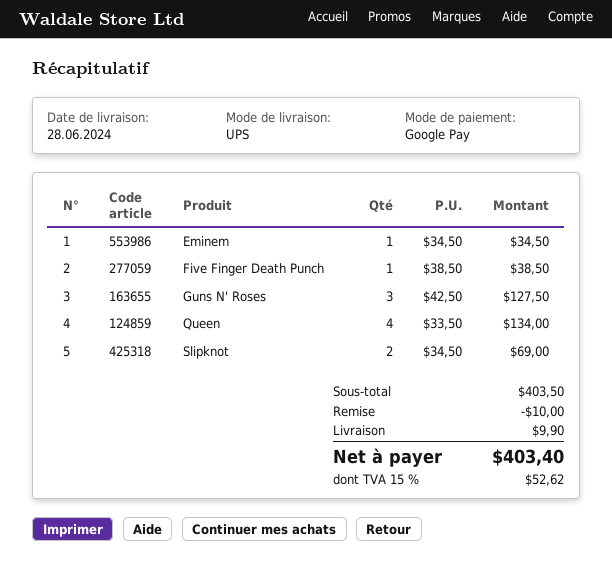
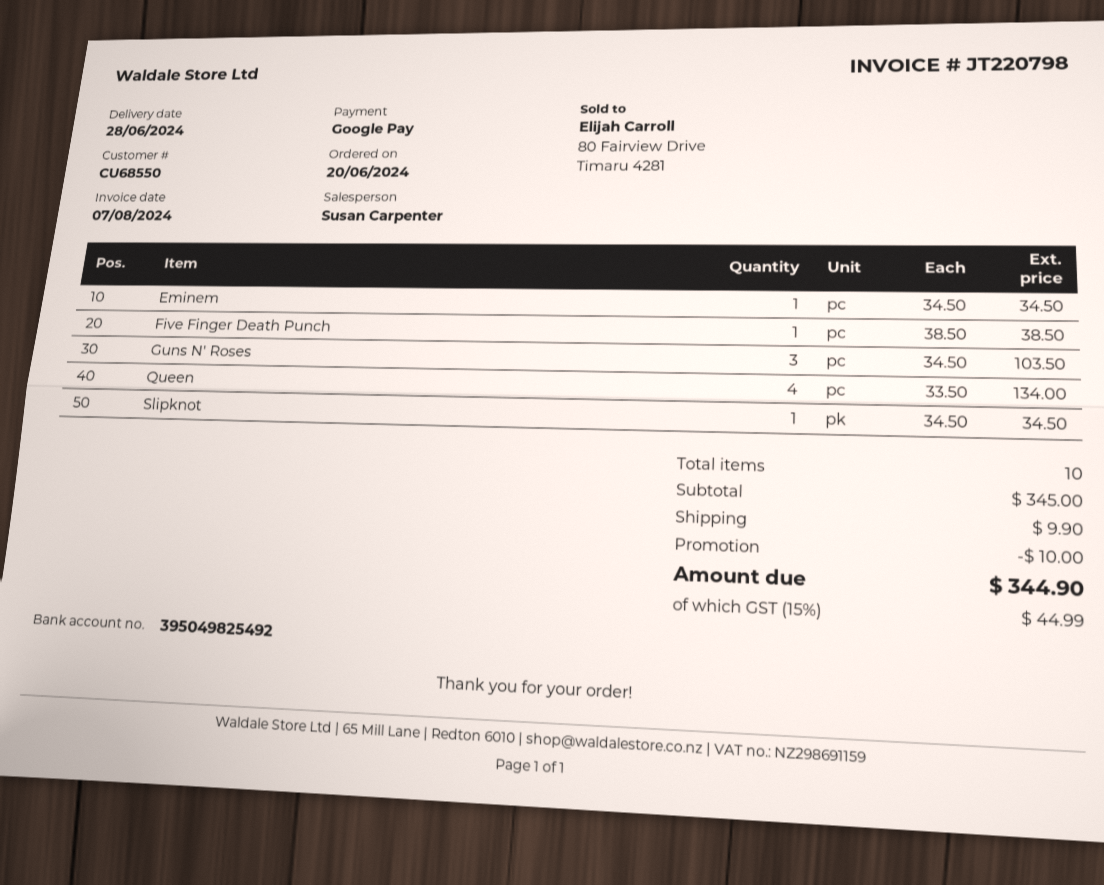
Guns N' Roses: 3 x 42.50 = 127.50 -> 3 x 34.50 = 103.50
Slipknot: 2 x 34.50 = 69.00 -> 1 x 34.50 = 34.50
subtotal: 403.50 -> 345.00
tax: 15% = 52.62 -> 15% = 44.99
total: 403.40 -> 344.90

